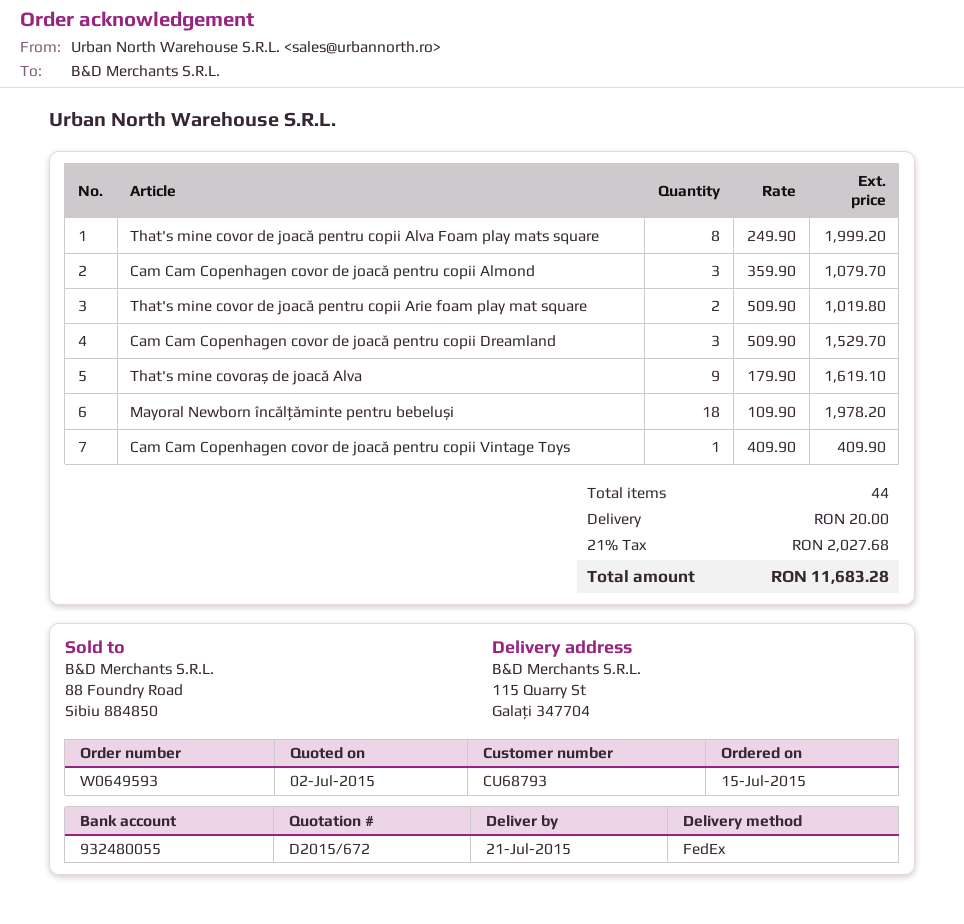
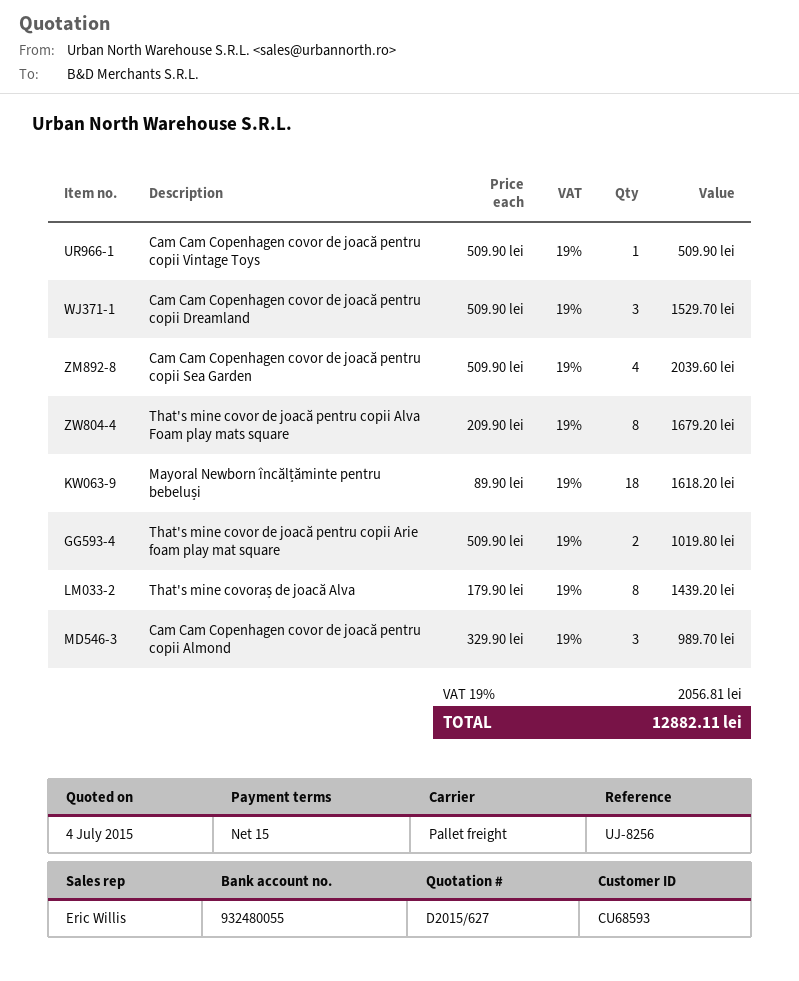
quote number: D2015/672 -> D2015/627
quote date: 2015-07-02 -> 2015-07-04
customer number: CU68793 -> CU68593
shipping method: FedEx -> pallet freight
That's mine covor de joacă pentru copii Alva Foam play mats square: 8 x 249.90 = 1999.20 -> 8 x 209.90 = 1679.20
Cam Cam Copenhagen covor de joacă pentru copii Almond: 3 x 359.90 = 1079.70 -> 3 x 329.90 = 989.70
That's mine covoraș de joacă Alva: 9 x 179.90 = 1619.10 -> 8 x 179.90 = 1439.20
Mayoral Newborn încălțăminte pentru bebeluși: 18 x 109.90 = 1978.20 -> 18 x 89.90 = 1618.20
Cam Cam Copenhagen covor de joacă pentru copii Vintage Toys: 1 x 409.90 = 409.90 -> 1 x 509.90 = 509.90
Cam Cam Copenhagen covor de joacă pentru copii Sea Garden: none -> 4 x 509.90 = 2039.60
shipping: 20.00 -> none
tax: 21% = 2027.68 -> 19% = 2056.81
total: 11683.28 -> 12882.11

